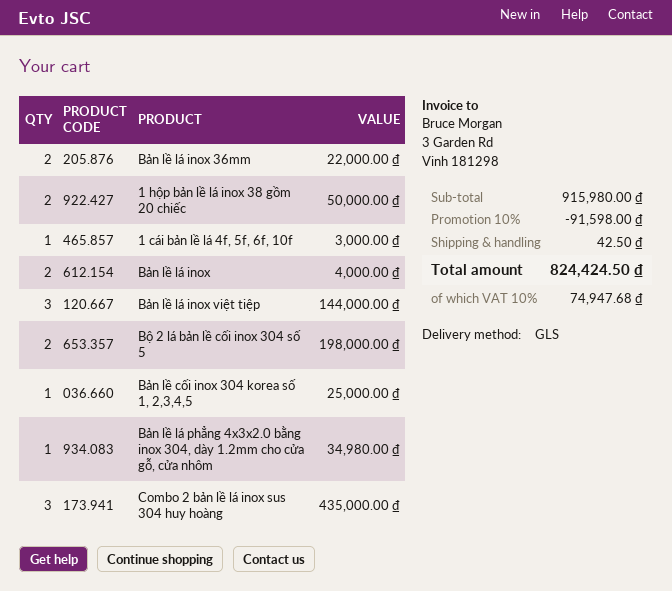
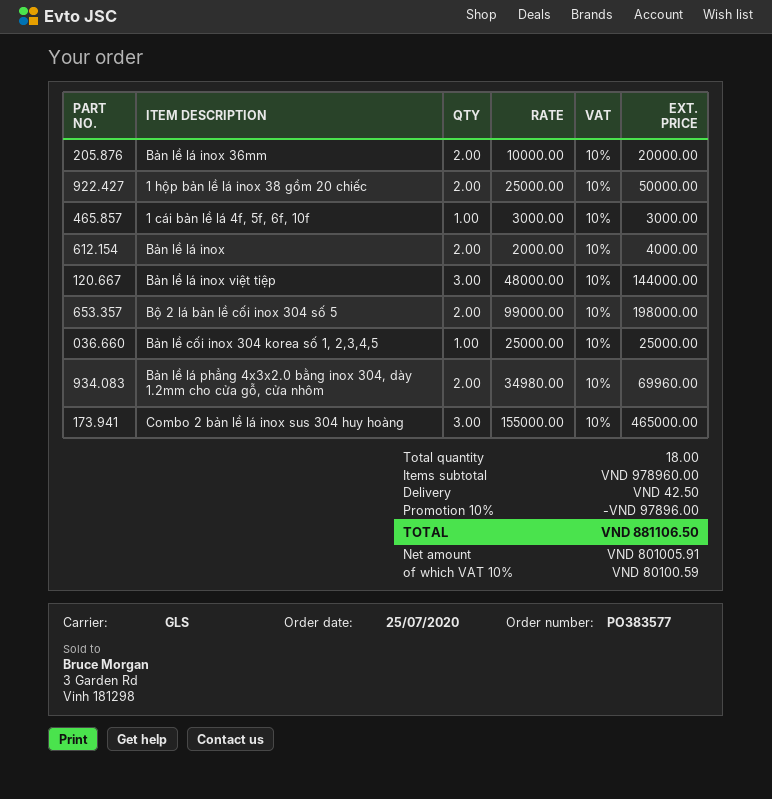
Bản lề lá inox 36mm: 2 for 22000.00 -> 2 for 20000.00
Bản lề lá phẳng 4x3x2.0 bằng inox 304, dày 1.2mm cho cửa gỗ, cửa nhôm: 1 for 34980.00 -> 2 for 69960.00
Combo 2 bản lề lá inox sus 304 huy hoàng: 3 for 435000.00 -> 3 for 465000.00
subtotal: 915980.00 -> 978960.00
discount: 10% = 91598.00 -> 10% = 97896.00
tax: 10% = 74947.68 -> 10% = 80100.59
total: 824424.50 -> 881106.50

